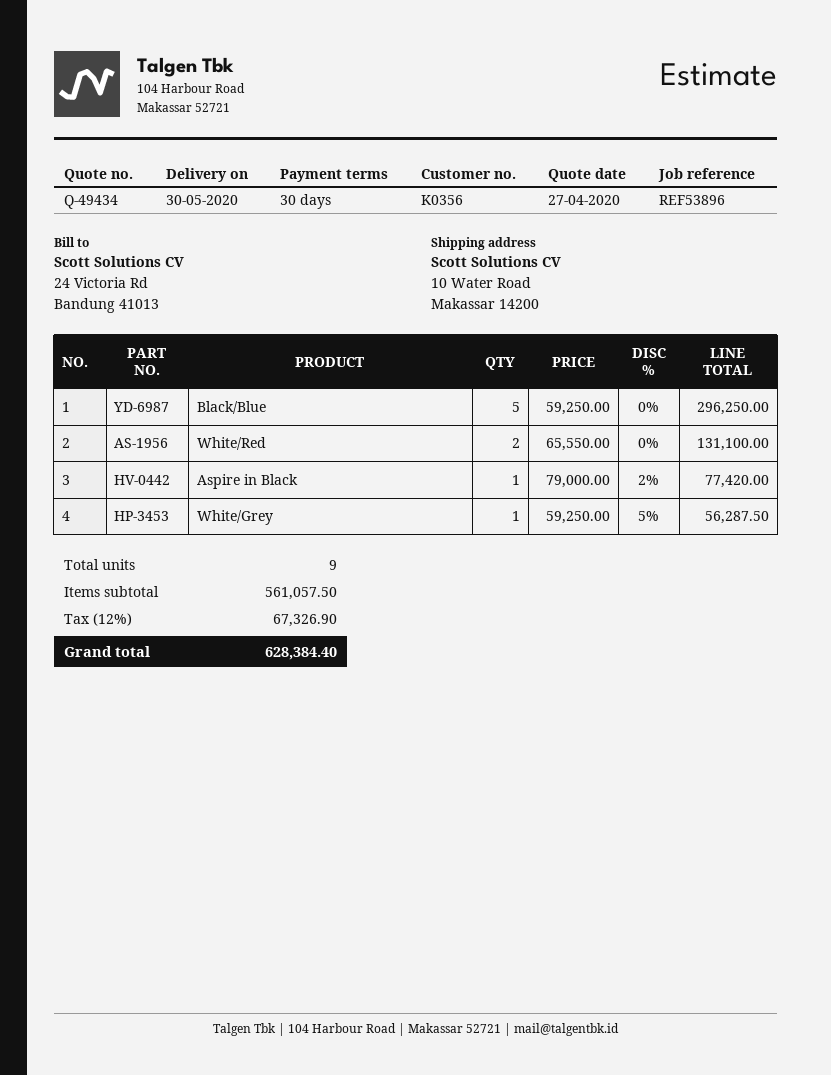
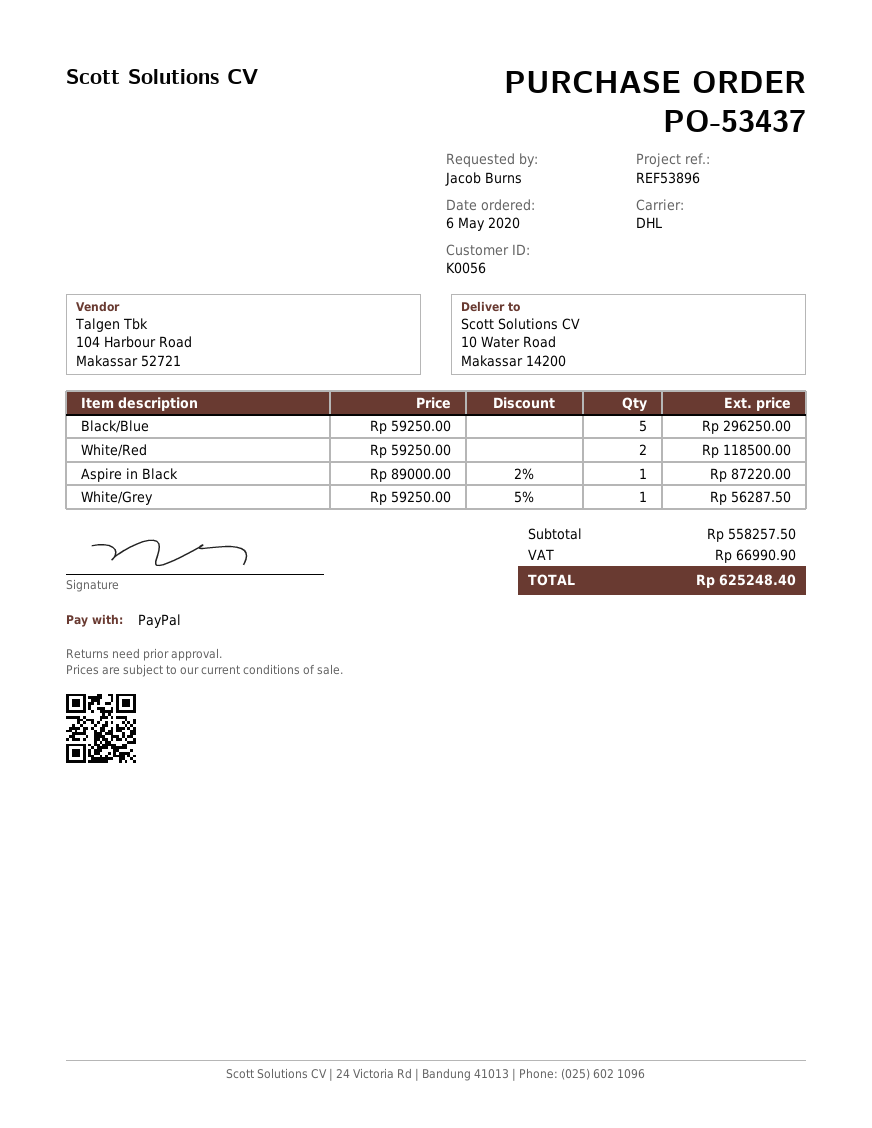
customer number: K0356 -> K0056
White/Red: 2 x 65550.00 = 131100.00 -> 2 x 59250.00 = 118500.00
Aspire in Black: 1 x 79000.00 - 2% = 77420.00 -> 1 x 89000.00 - 2% = 87220.00
subtotal: 561057.50 -> 558257.50
tax: 67326.90 -> 66990.90
total: 628384.40 -> 625248.40

